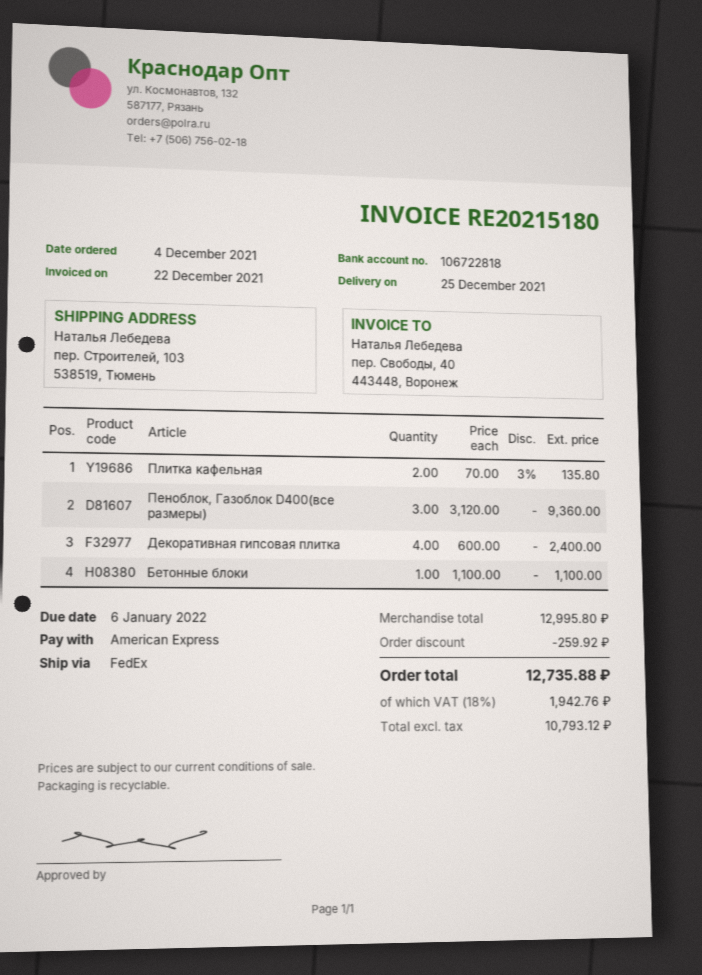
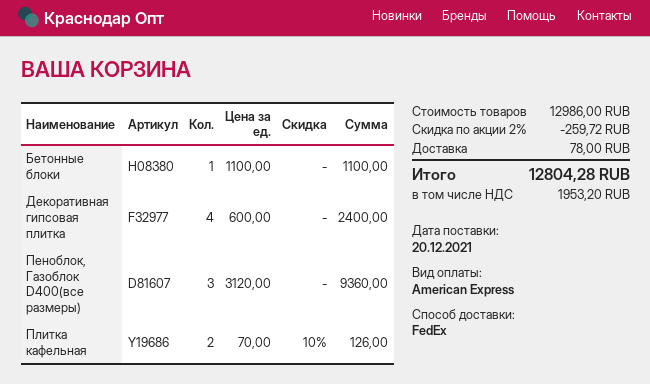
delivery date: 2021-12-25 -> 2021-12-20
Плитка кафельная: 2 x 70.00 - 3% = 135.80 -> 2 x 70.00 - 10% = 126.00
subtotal: 12995.80 -> 12986.00
discount: 259.92 -> 259.72
shipping: none -> 78.00
tax: 1942.76 -> 1953.20
total: 12735.88 -> 12804.28

